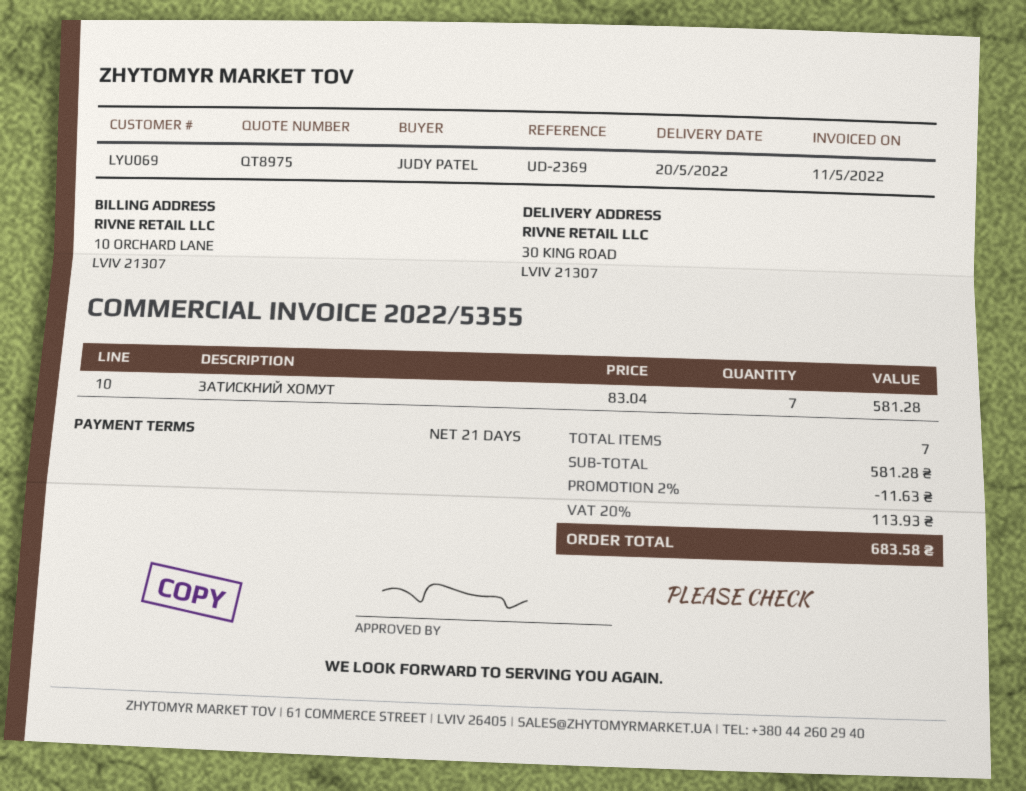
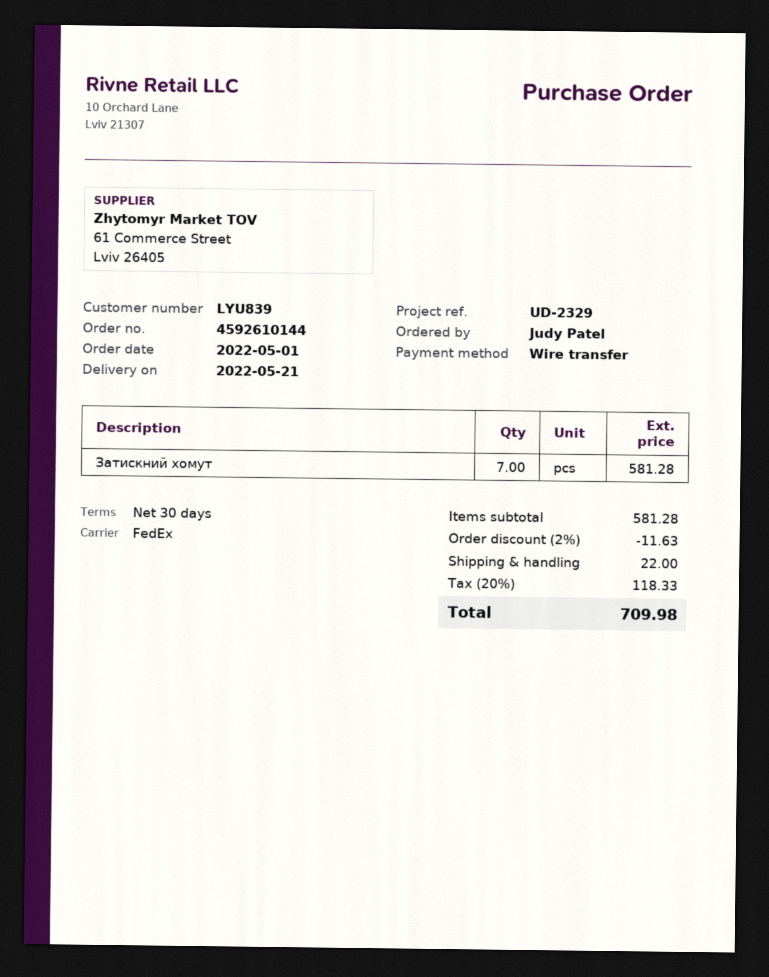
delivery date: 2022-05-20 -> 2022-05-21
payment terms: 21 days -> 30 days
customer number: LYU069 -> LYU839
reference: UD-2369 -> UD-2329
shipping: none -> 22.00
tax: 20% = 113.93 -> 20% = 118.33
total: 683.58 -> 709.98

